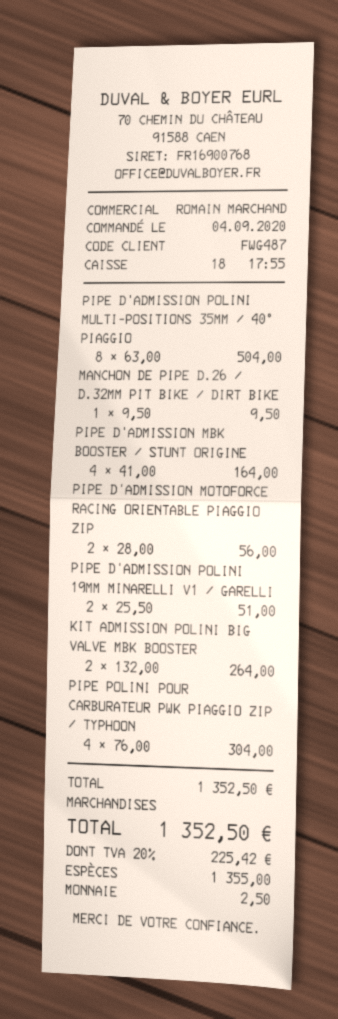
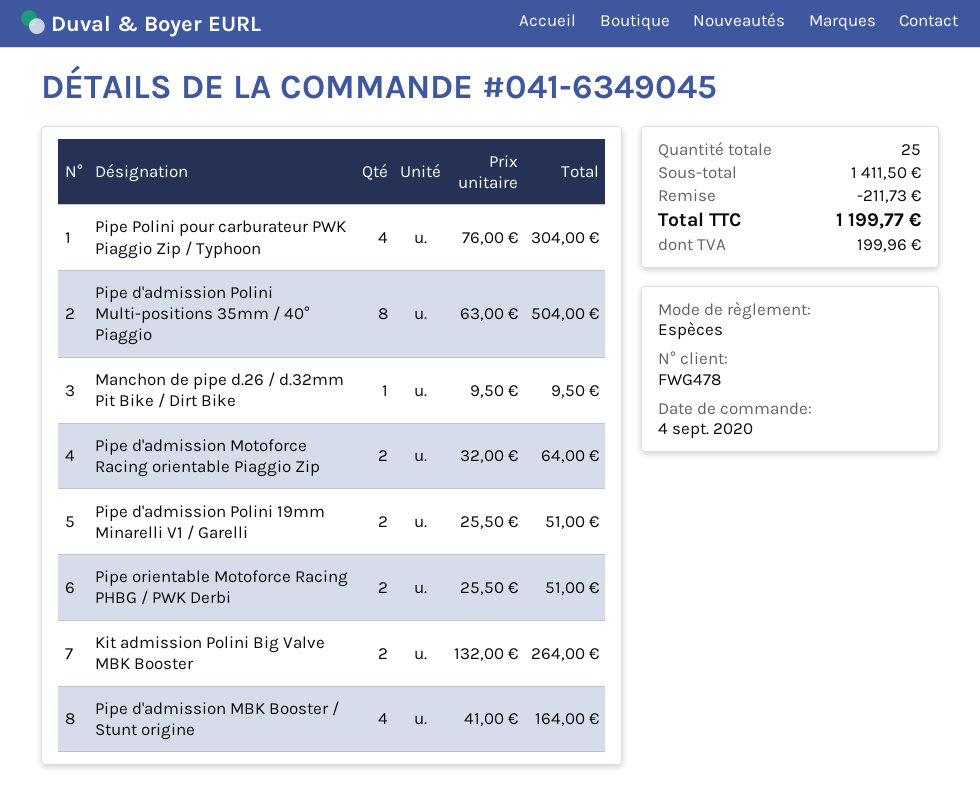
customer number: FWG487 -> FWG478
PIPE D'ADMISSION MOTOFORCE RACING ORIENTABLE PIAGGIO ZIP: 2 x 28.00 = 56.00 -> 2 x 32.00 = 64.00
Pipe orientable Motoforce Racing PHBG / PWK Derbi: none -> 2 x 25.50 = 51.00
subtotal: 1352.50 -> 1411.50
discount: none -> 211.73
tax: 225.42 -> 199.96
total: 1352.50 -> 1199.77

